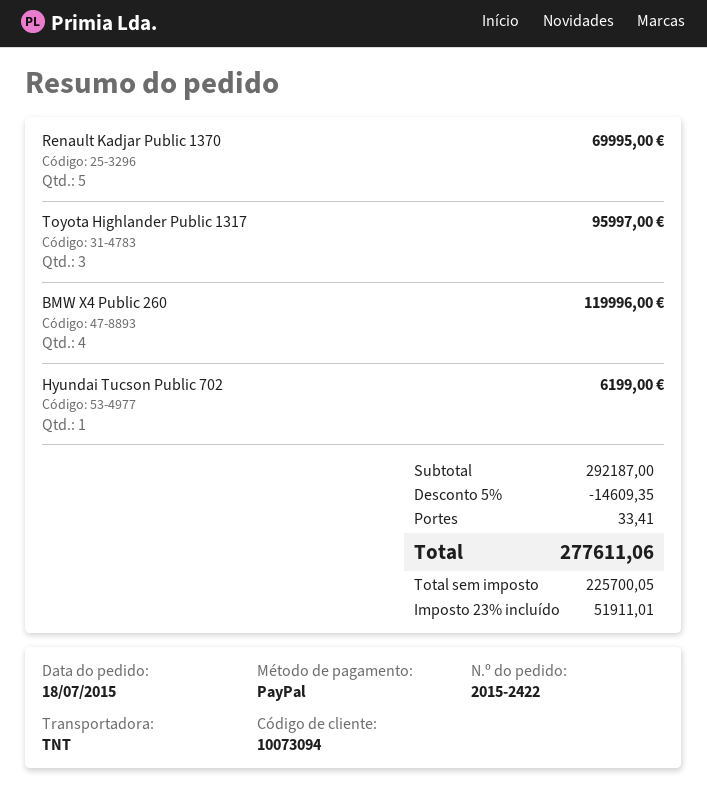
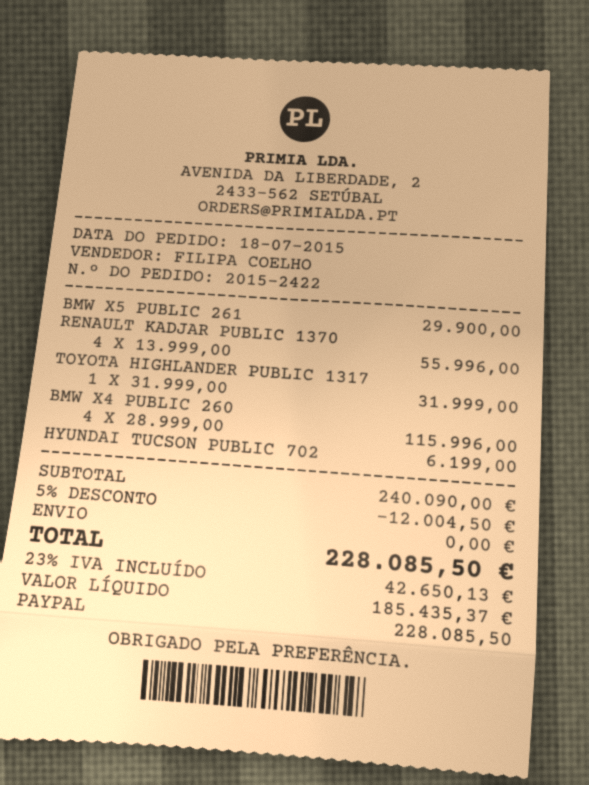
Renault Kadjar Public 1370: 5 for 69995.00 -> 4 for 55996.00
Toyota Highlander Public 1317: 3 for 95997.00 -> 1 for 31999.00
BMW X4 Public 260: 4 for 119996.00 -> 4 for 115996.00
BMW X5 PUBLIC 261: none -> 1 for 29900.00
subtotal: 292187.00 -> 240090.00
discount: 5% = 14609.35 -> 5% = 12004.50
shipping: 33.41 -> 0.00
net: 225700.05 -> 185435.37
tax: 23% = 51911.01 -> 23% = 42650.13
total: 277611.06 -> 228085.50

